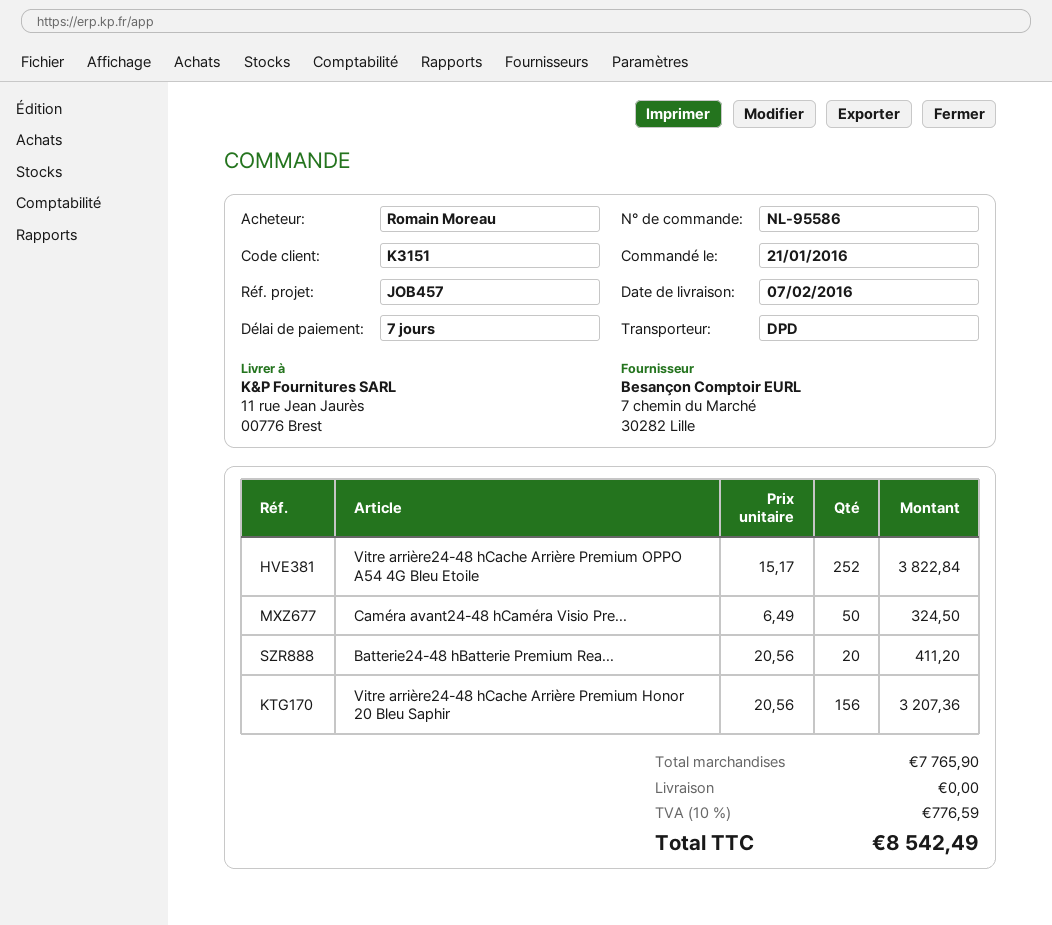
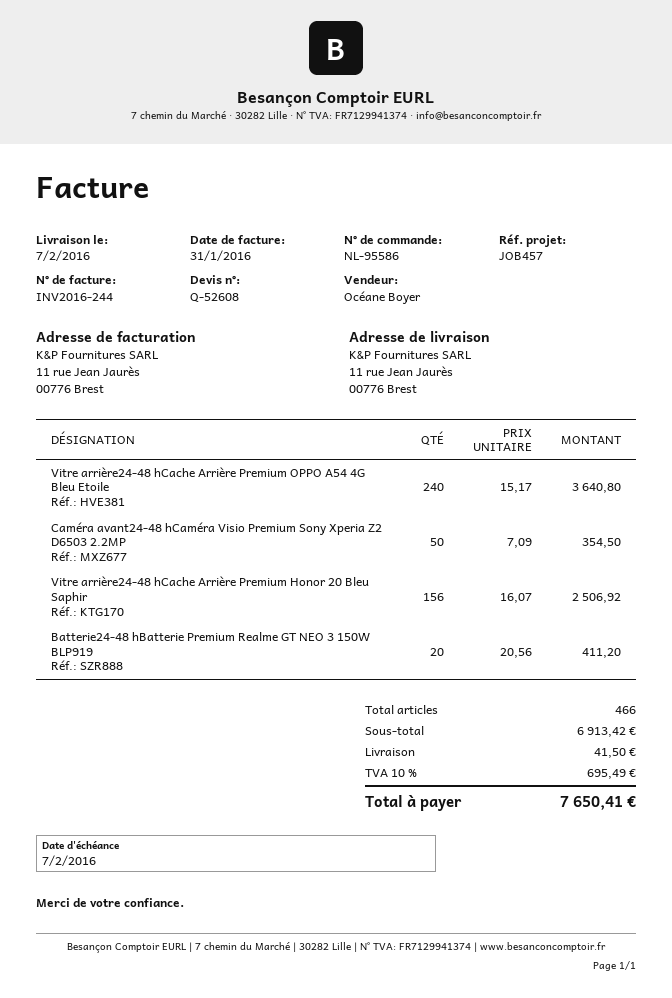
Vitre arrière24-48 hCache Arrière Premium OPPO A54 4G Bleu Etoile: 252 x 15.17 = 3822.84 -> 240 x 15.17 = 3640.80
Caméra avant24-48 hCaméra Visio Pre...: 50 x 6.49 = 324.50 -> 50 x 7.09 = 354.50
Vitre arrière24-48 hCache Arrière Premium Honor 20 Bleu Saphir: 156 x 20.56 = 3207.36 -> 156 x 16.07 = 2506.92
subtotal: 7765.90 -> 6913.42
shipping: 0.00 -> 41.50
tax: 10% = 776.59 -> 10% = 695.49
total: 8542.49 -> 7650.41

